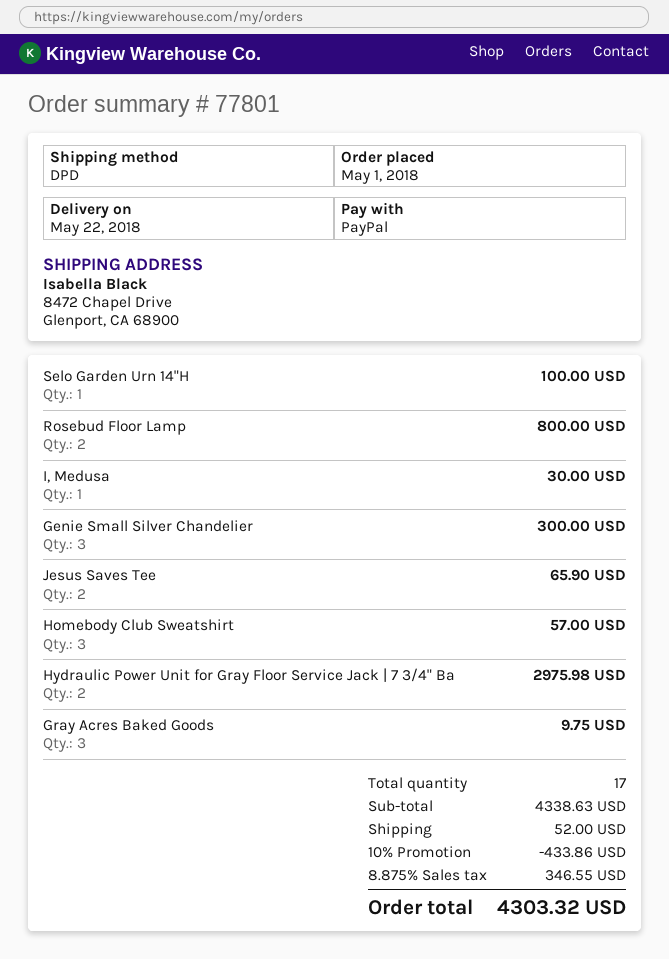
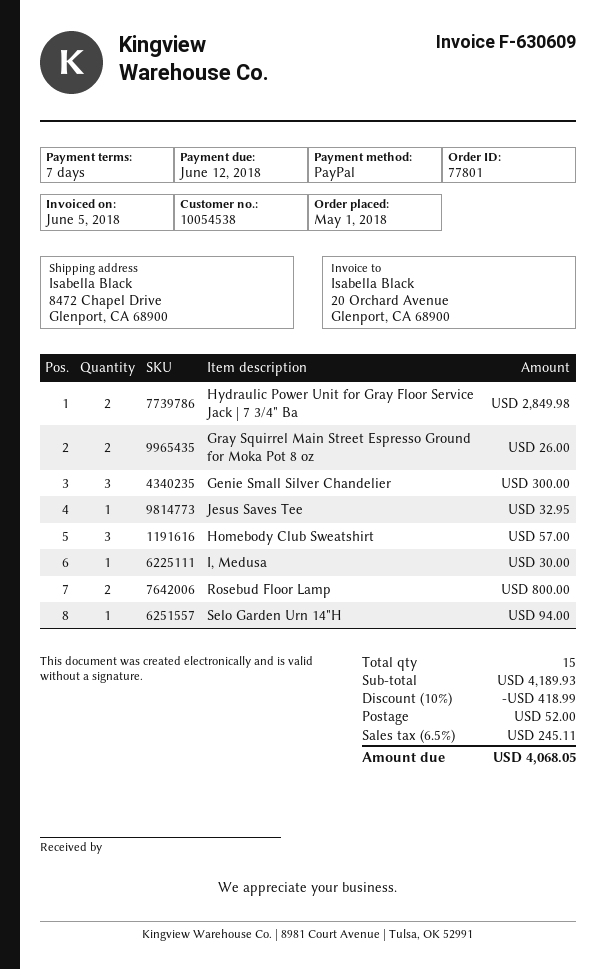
Selo Garden Urn 14"H: 1 for 100.00 -> 1 for 94.00
Jesus Saves Tee: 2 for 65.90 -> 1 for 32.95
Hydraulic Power Unit for Gray Floor Service Jack | 7 3/4" Ba: 2 for 2975.98 -> 2 for 2849.98
Gray Acres Baked Goods: 3 for 9.75 -> none
Gray Squirrel Main Street Espresso Ground for Moka Pot 8 oz: none -> 2 for 26.00
total quantity: 17 -> 15
subtotal: 4338.63 -> 4189.93
discount: 10% = 433.86 -> 10% = 418.99
tax: 8.875% = 346.55 -> 6.5% = 245.11
total: 4303.32 -> 4068.05

